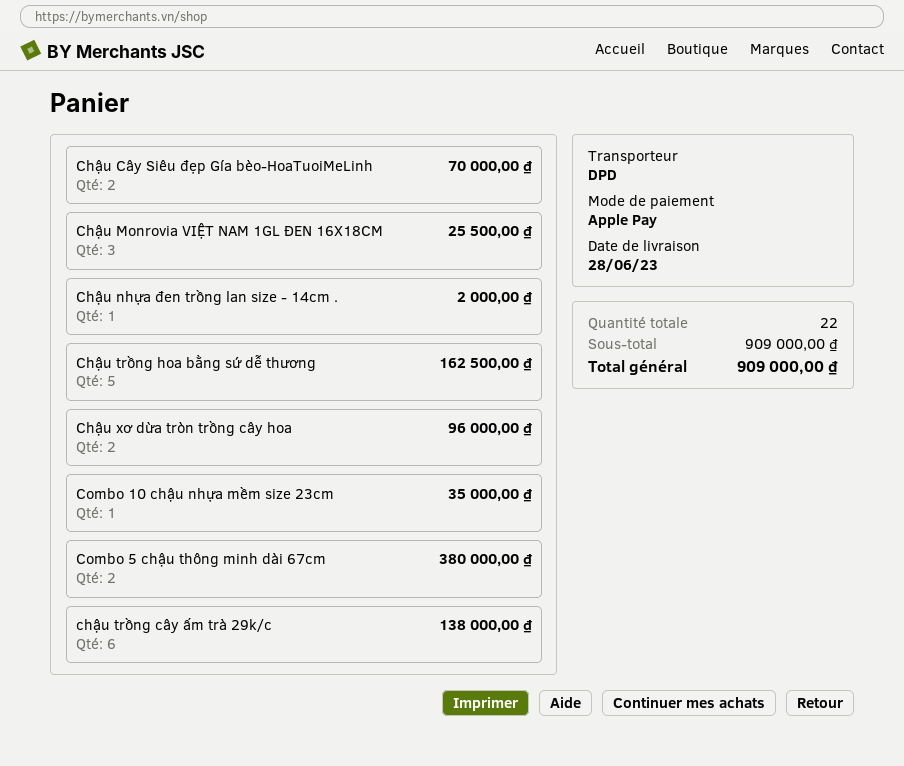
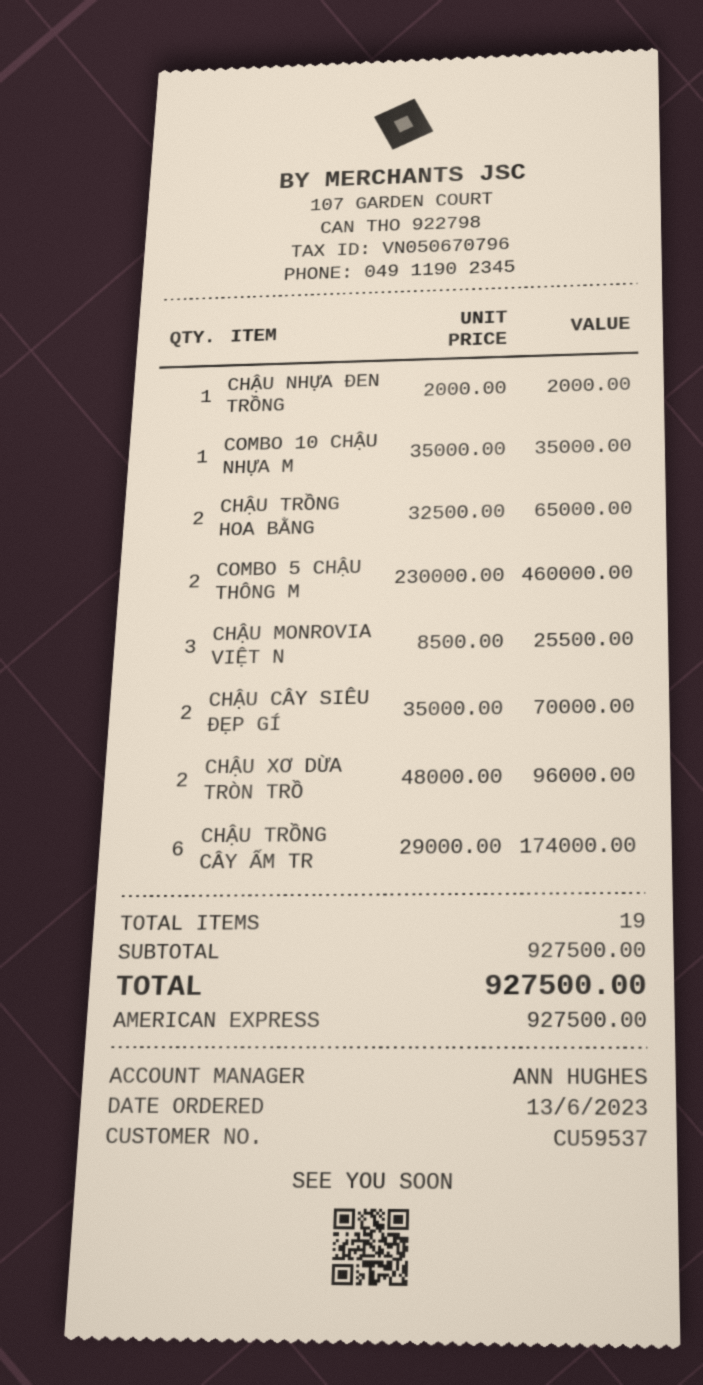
payment method: Apple Pay -> American Express
Chậu trồng hoa bằng sứ dễ thương: 5 for 162500.00 -> 2 for 65000.00
Combo 5 chậu thông minh dài 67cm: 2 for 380000.00 -> 2 for 460000.00
chậu trồng cây ấm trà 29k/c: 6 for 138000.00 -> 6 for 174000.00
total quantity: 22 -> 19
subtotal: 909000.00 -> 927500.00
total: 909000.00 -> 927500.00

